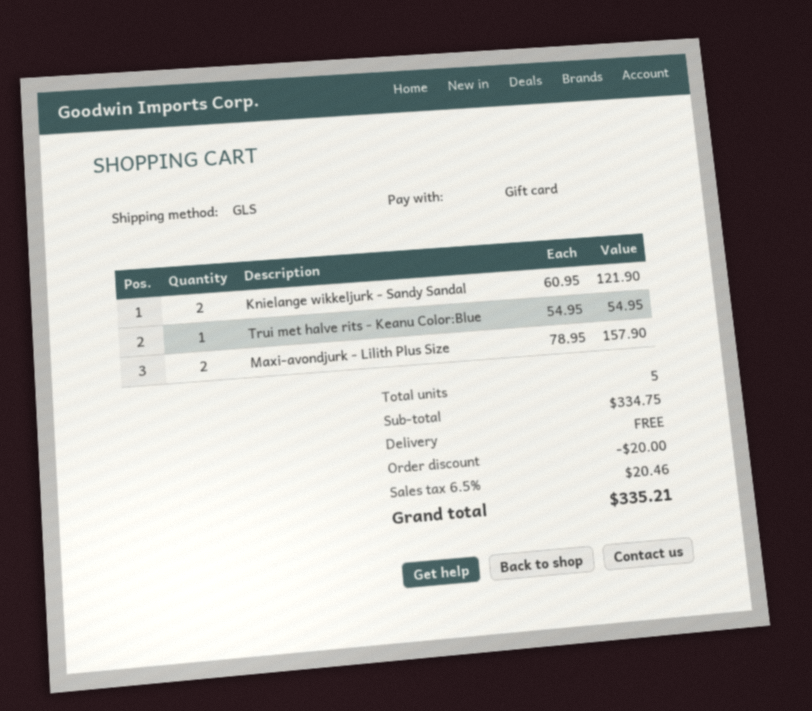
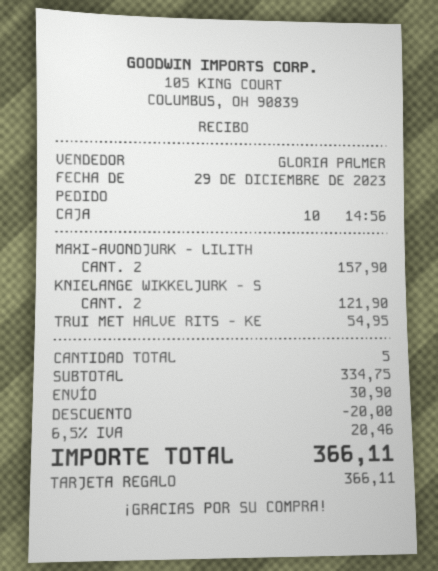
shipping: 0.00 -> 30.90
total: 335.21 -> 366.11

